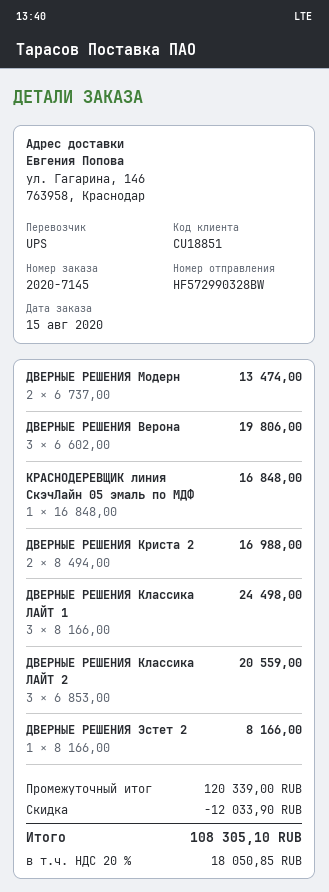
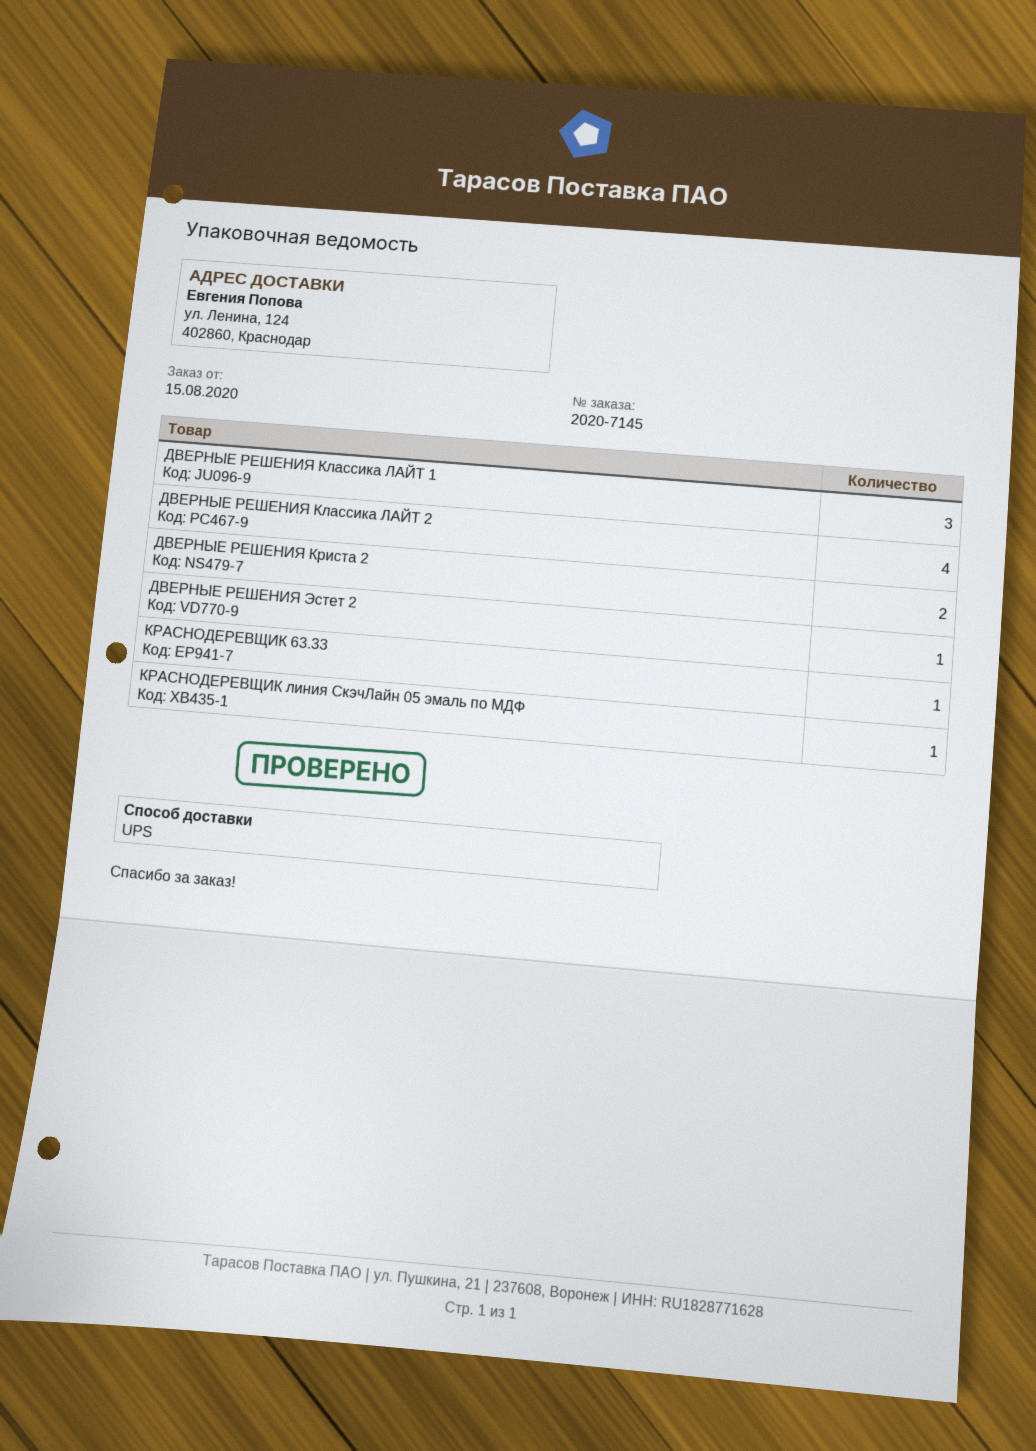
ship to: ул. Гагарина, 146, 763958, Краснодар -> ул. Ленина, 124, 402860, Краснодар
ДВЕРНЫЕ РЕШЕНИЯ Модерн: 2 -> none
ДВЕРНЫЕ РЕШЕНИЯ Верона: 3 -> none
ДВЕРНЫЕ РЕШЕНИЯ Классика ЛАЙТ 2: 3 -> 4
КРАСНОДЕРЕВЩИК 63.33: none -> 1

